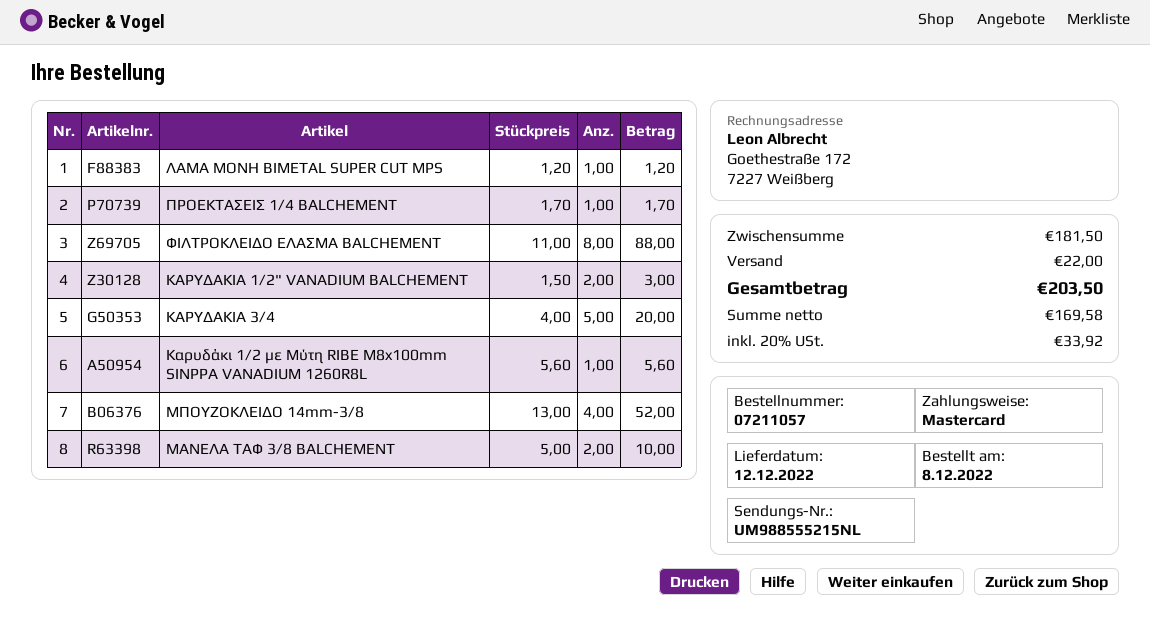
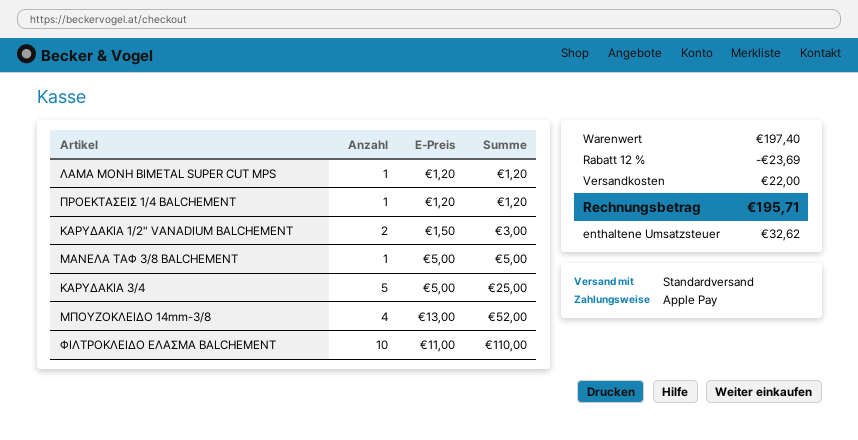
payment method: Mastercard -> Apple Pay
ΠΡΟΕΚΤΑΣΕΙΣ 1/4 BALCHEMENT: 1 x 1.70 = 1.70 -> 1 x 1.20 = 1.20
ΦΙΛΤΡΟΚΛΕΙΔΟ ΕΛΑΣΜΑ BALCHEMENT: 8 x 11.00 = 88.00 -> 10 x 11.00 = 110.00
ΚΑΡΥΔΑΚΙΑ 3/4: 5 x 4.00 = 20.00 -> 5 x 5.00 = 25.00
Καρυδάκι 1/2 με Μύτη RIBE M8x100mm SINPPA VANADIUM 1260R8L: 1 x 5.60 = 5.60 -> none
ΜΑΝΕΛΑ ΤΑΦ 3/8 BALCHEMENT: 2 x 5.00 = 10.00 -> 1 x 5.00 = 5.00
subtotal: 181.50 -> 197.40
discount: none -> 12% = 23.69
tax: 33.92 -> 32.62
total: 203.50 -> 195.71

